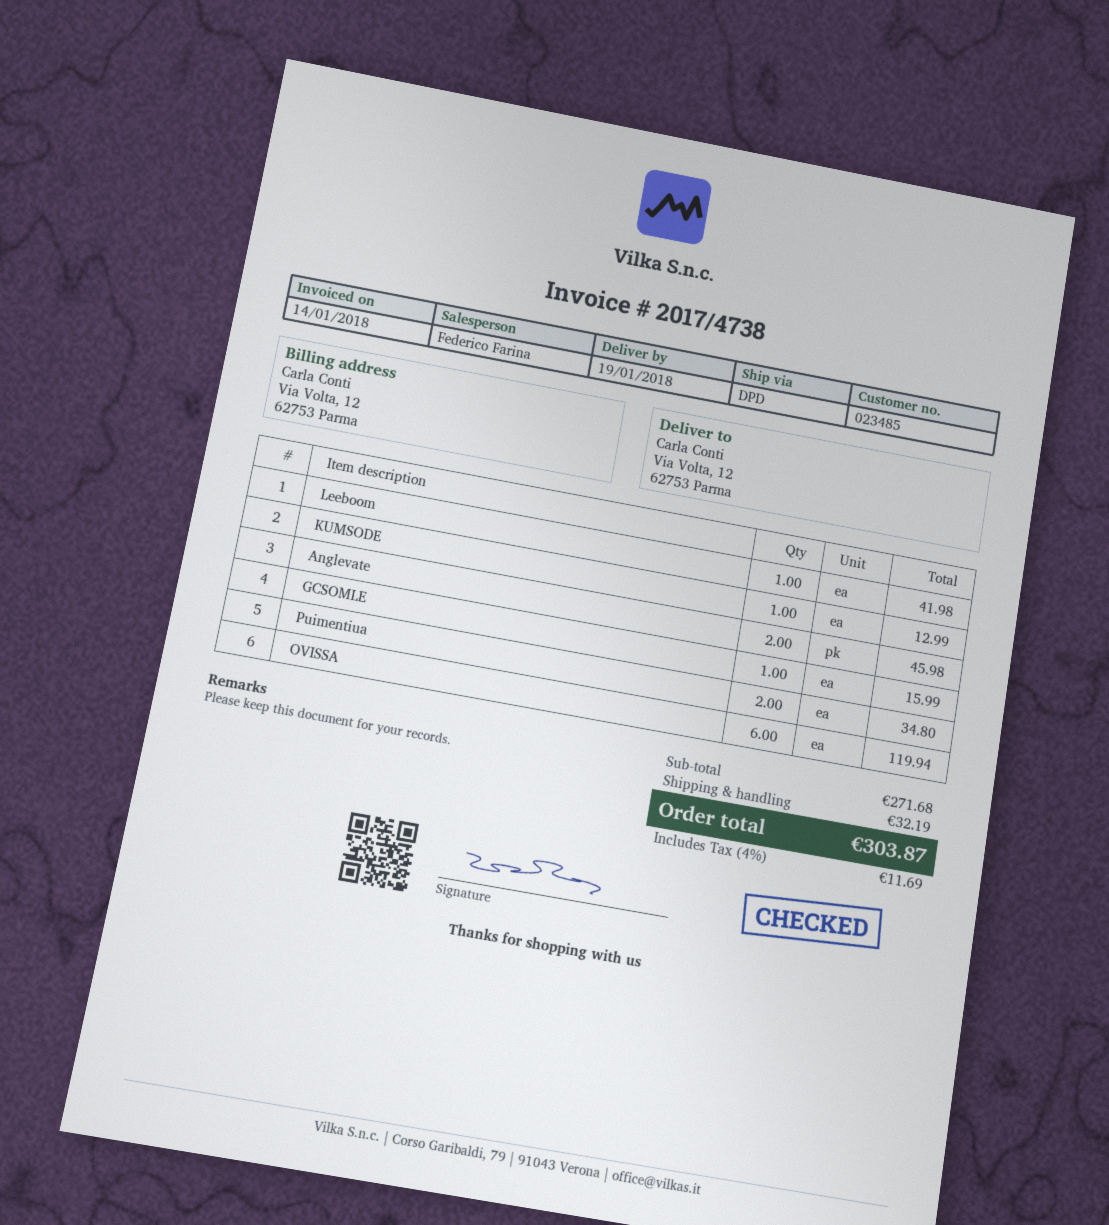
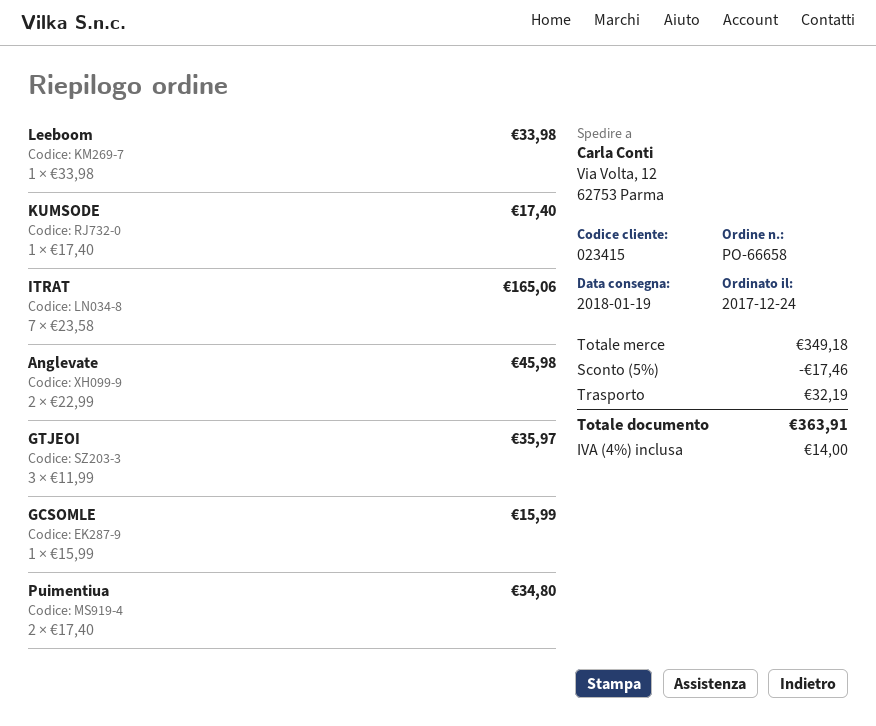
customer number: 023485 -> 023415
Leeboom: 1 for 41.98 -> 1 for 33.98
KUMSODE: 1 for 12.99 -> 1 for 17.40
OVISSA: 6 for 119.94 -> none
ITRAT: none -> 7 for 165.06
GTJEOI: none -> 3 for 35.97
subtotal: 271.68 -> 349.18
discount: none -> 5% = 17.46
tax: 4% = 11.69 -> 4% = 14.00
total: 303.87 -> 363.91

